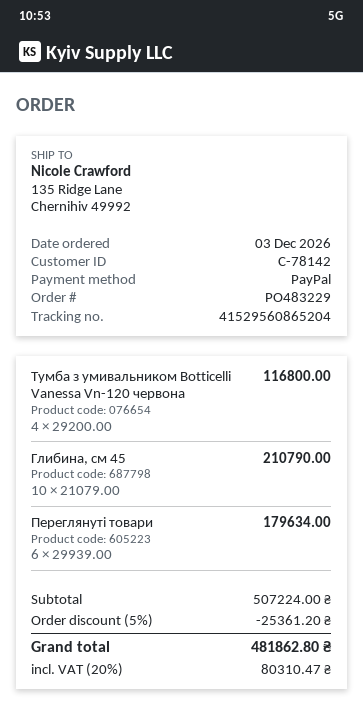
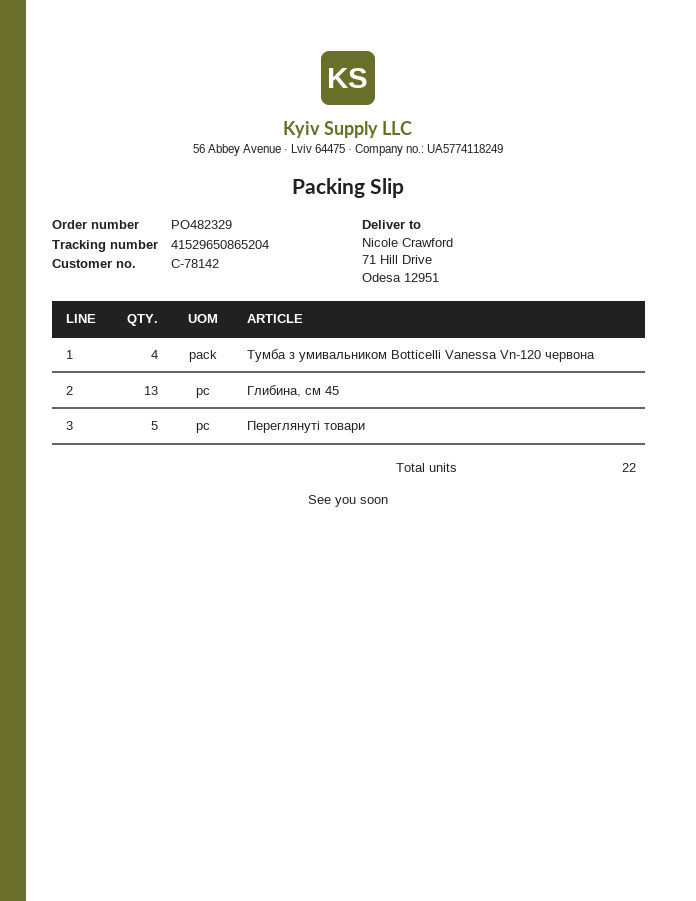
order number: PO483229 -> PO482329
tracking number: 41529560865204 -> 41529650865204
ship to: 135 Ridge Lane, Chernihiv 49992 -> 71 Hill Drive, Odesa 12951
Глибина, см 45: 10 -> 13
Переглянуті товари: 6 -> 5

